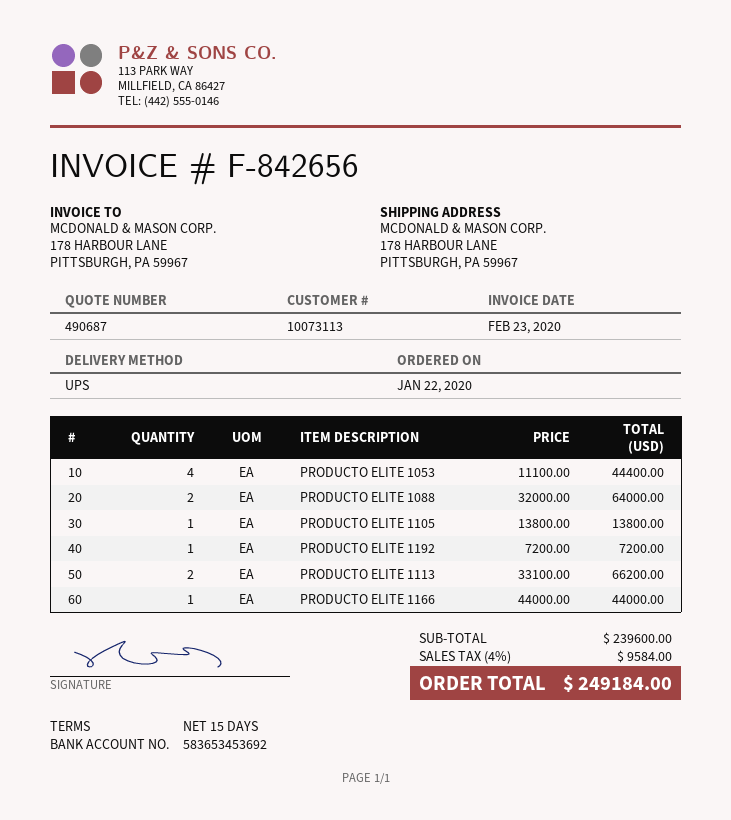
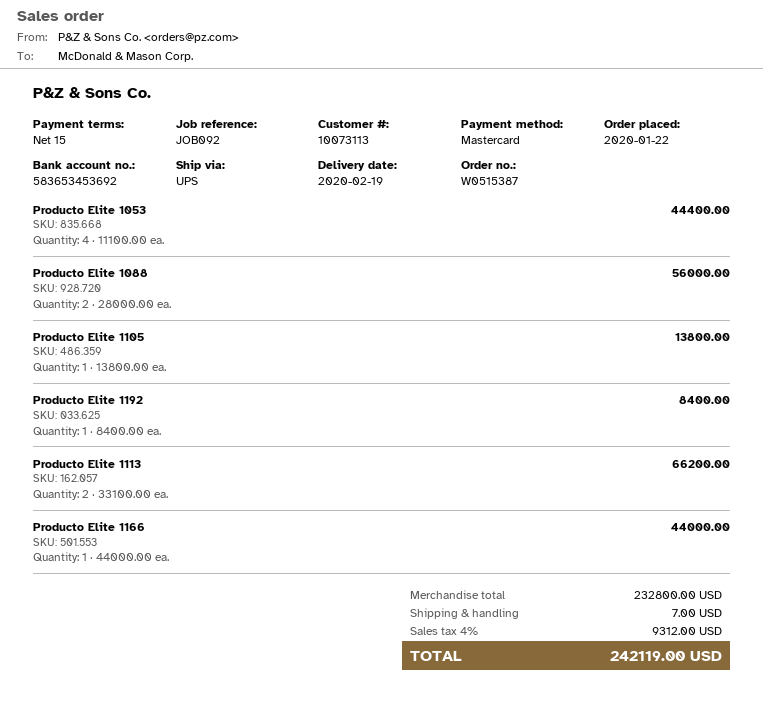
PRODUCTO ELITE 1088: 2 x 32000.00 = 64000.00 -> 2 x 28000.00 = 56000.00
PRODUCTO ELITE 1192: 1 x 7200.00 = 7200.00 -> 1 x 8400.00 = 8400.00
subtotal: 239600.00 -> 232800.00
shipping: none -> 7.00
tax: 4% = 9584.00 -> 4% = 9312.00
total: 249184.00 -> 242119.00

